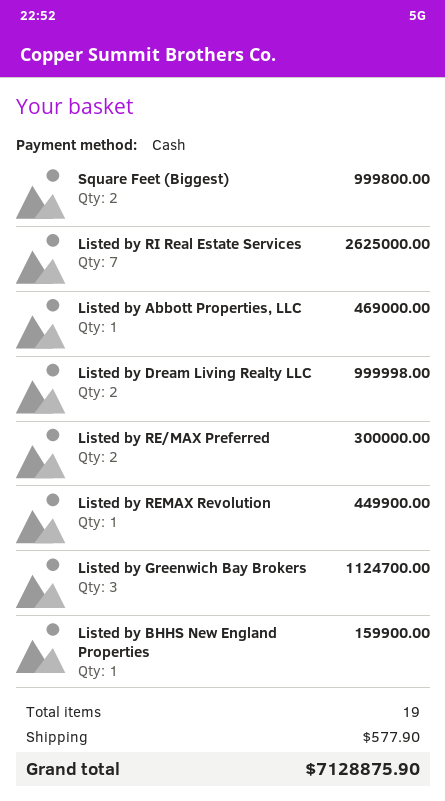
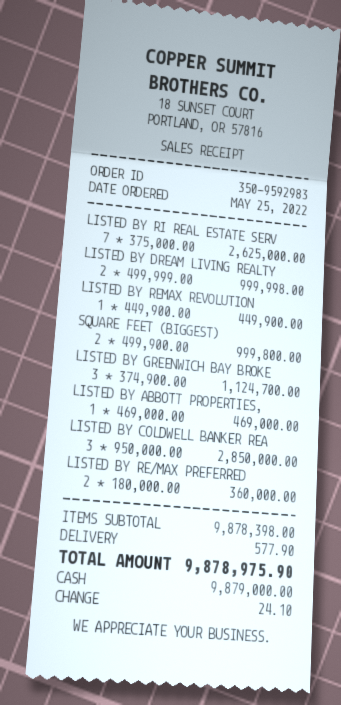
Listed by RE/MAX Preferred: 2 for 300000.00 -> 2 for 360000.00
Listed by BHHS New England Properties: 1 for 159900.00 -> none
LISTED BY COLDWELL BANKER REA: none -> 3 for 2850000.00
total: 7128875.90 -> 9878975.90

